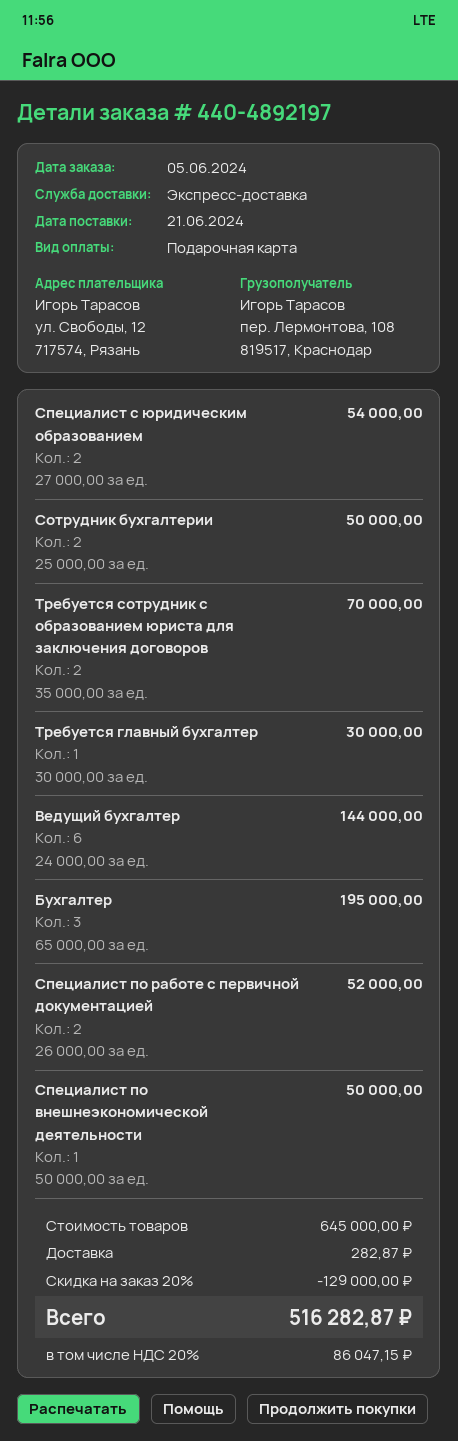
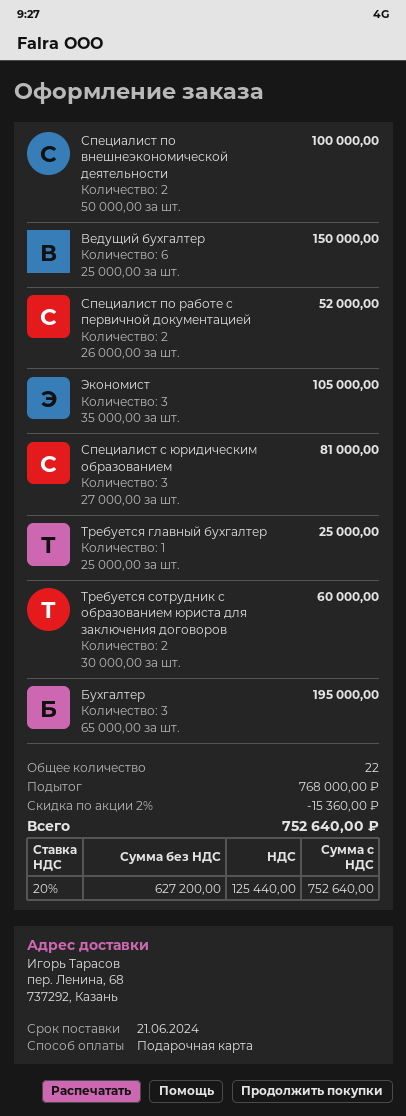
ship to: пер. Лермонтова, 108, 819517, Краснодар -> пер. Ленина, 68, 737292, Казань
Специалист с юридическим образованием: 2 x 27000.00 = 54000.00 -> 3 x 27000.00 = 81000.00
Сотрудник бухгалтерии: 2 x 25000.00 = 50000.00 -> none
Требуется сотрудник с образованием юриста для заключения договоров: 2 x 35000.00 = 70000.00 -> 2 x 30000.00 = 60000.00
Требуется главный бухгалтер: 1 x 30000.00 = 30000.00 -> 1 x 25000.00 = 25000.00
Ведущий бухгалтер: 6 x 24000.00 = 144000.00 -> 6 x 25000.00 = 150000.00
Специалист по внешнеэкономической деятельности: 1 x 50000.00 = 50000.00 -> 2 x 50000.00 = 100000.00
Экономист: none -> 3 x 35000.00 = 105000.00
subtotal: 645000.00 -> 768000.00
discount: 20% = 129000.00 -> 2% = 15360.00
shipping: 282.87 -> none
tax: 20% = 86047.15 -> 20% = 125440.00
total: 516282.87 -> 752640.00

